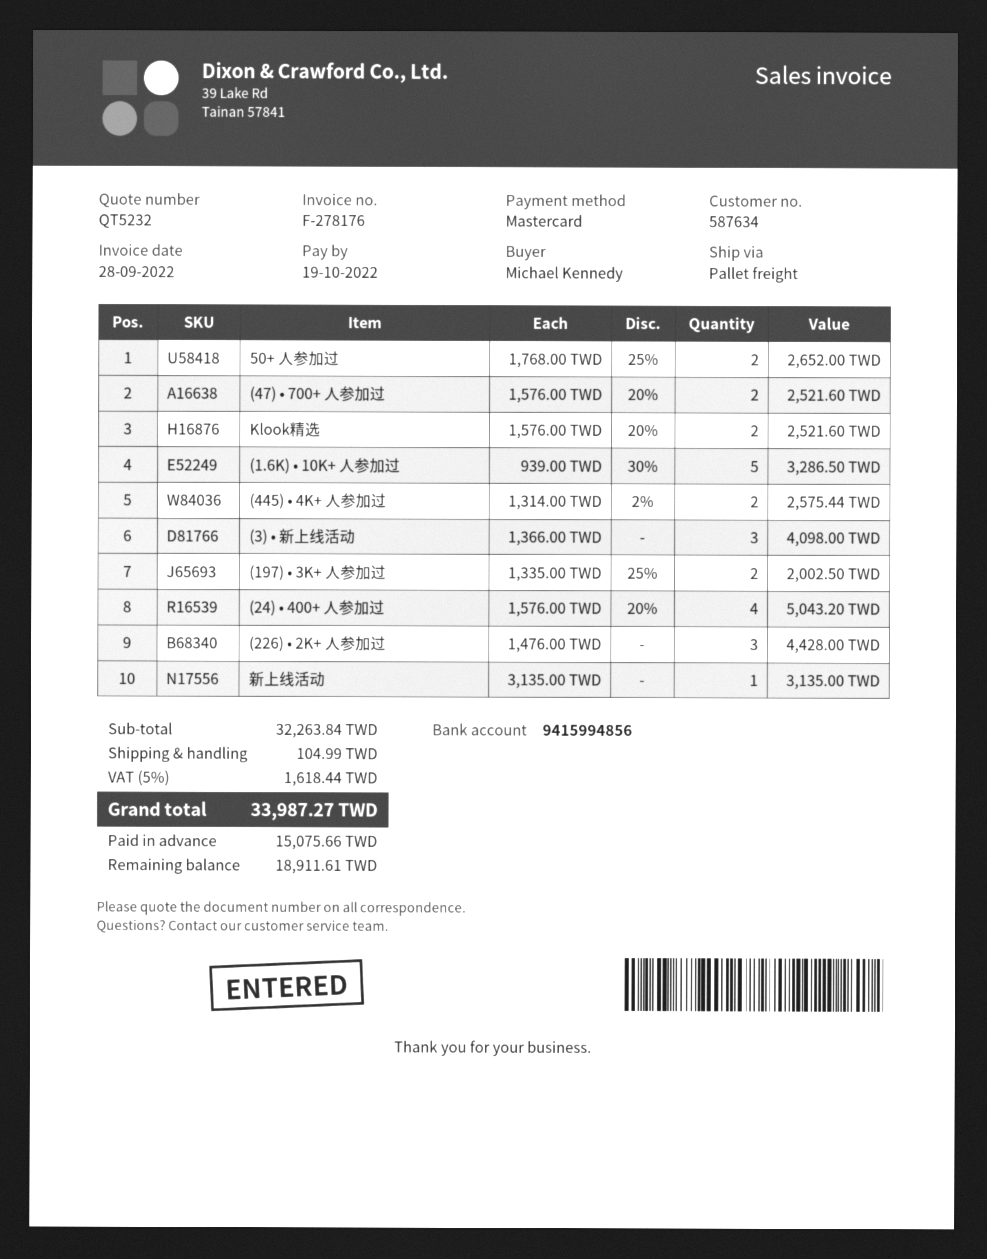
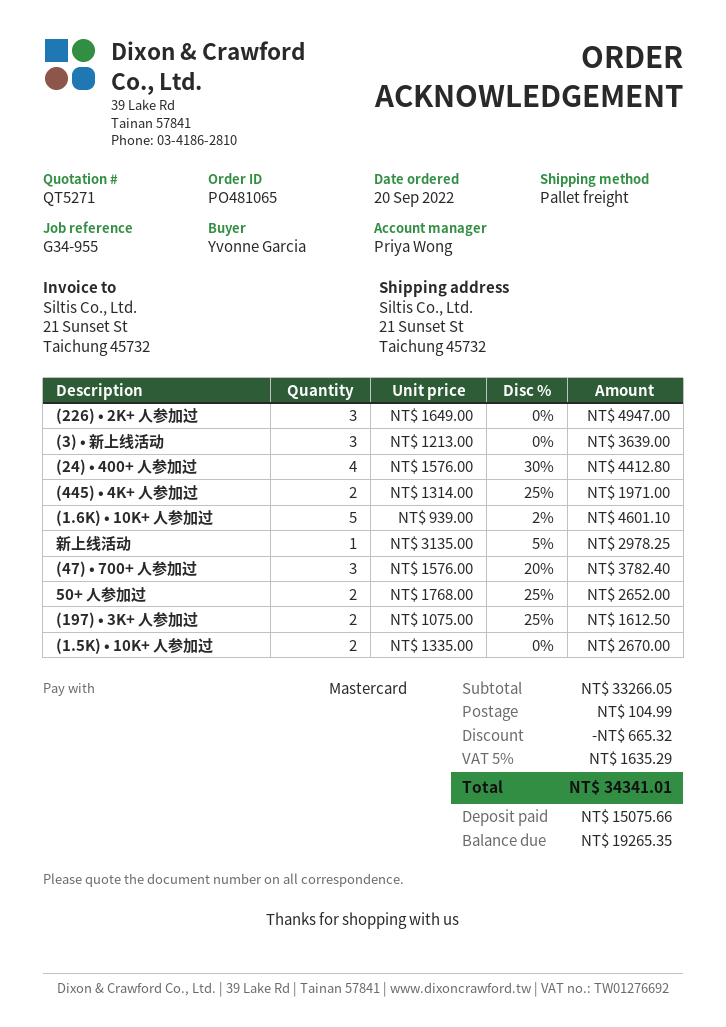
quote number: QT5232 -> QT5271
ordered by: Michael Kennedy -> Yvonne Garcia
(47) • 700+ 人参加过: 2 x 1576.00 - 20% = 2521.60 -> 3 x 1576.00 - 20% = 3782.40
Klook精选: 2 x 1576.00 - 20% = 2521.60 -> none
(1.6K) • 10K+ 人参加过: 5 x 939.00 - 30% = 3286.50 -> 5 x 939.00 - 2% = 4601.10
(445) • 4K+ 人参加过: 2 x 1314.00 - 2% = 2575.44 -> 2 x 1314.00 - 25% = 1971.00
(3) • 新上线活动: 3 x 1366.00 = 4098.00 -> 3 x 1213.00 = 3639.00
(197) • 3K+ 人参加过: 2 x 1335.00 - 25% = 2002.50 -> 2 x 1075.00 - 25% = 1612.50
(24) • 400+ 人参加过: 4 x 1576.00 - 20% = 5043.20 -> 4 x 1576.00 - 30% = 4412.80
(226) • 2K+ 人参加过: 3 x 1476.00 = 4428.00 -> 3 x 1649.00 = 4947.00
新上线活动: 1 x 3135.00 = 3135.00 -> 1 x 3135.00 - 5% = 2978.25
(1.5K) • 10K+ 人参加过: none -> 2 x 1335.00 = 2670.00
subtotal: 32263.84 -> 33266.05
discount: none -> 665.32
tax: 5% = 1618.44 -> 5% = 1635.29
total: 33987.27 -> 34341.01
balance: 18911.61 -> 19265.35

